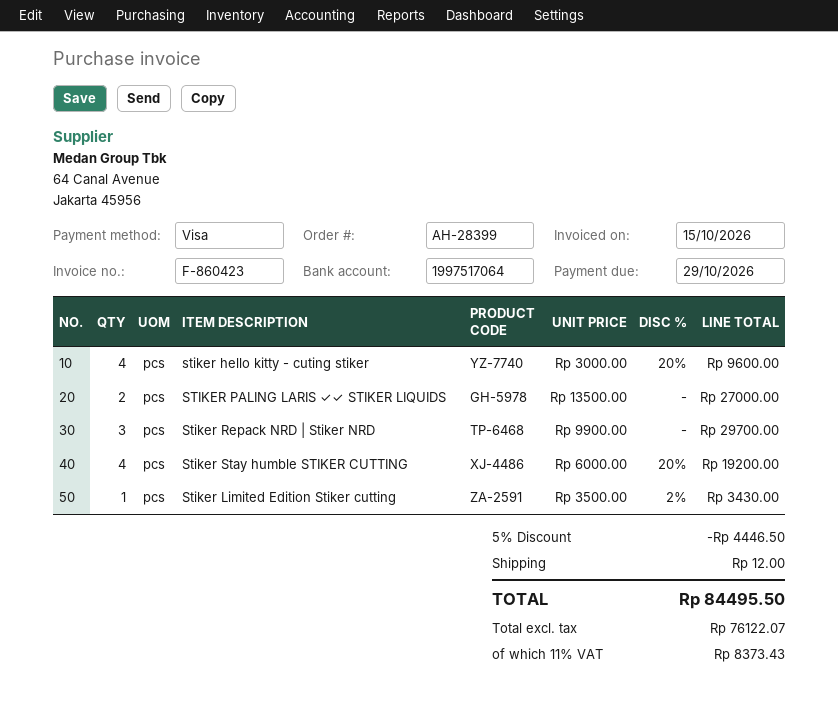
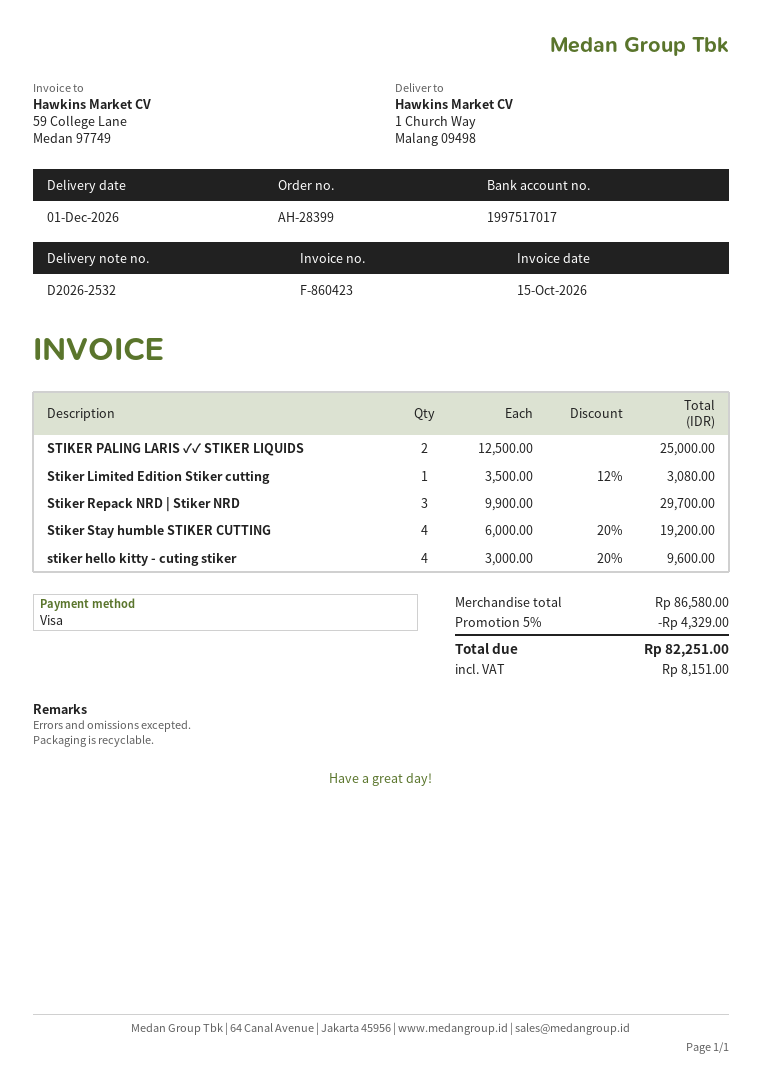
bank account: 1997517064 -> 1997517017
STIKER PALING LARIS ✓✓ STIKER LIQUIDS: 2 x 13500.00 = 27000.00 -> 2 x 12500.00 = 25000.00
Stiker Limited Edition Stiker cutting: 1 x 3500.00 - 2% = 3430.00 -> 1 x 3500.00 - 12% = 3080.00
discount: 5% = 4446.50 -> 5% = 4329.00
shipping: 12.00 -> none
tax: 8373.43 -> 8151.00
total: 84495.50 -> 82251.00

